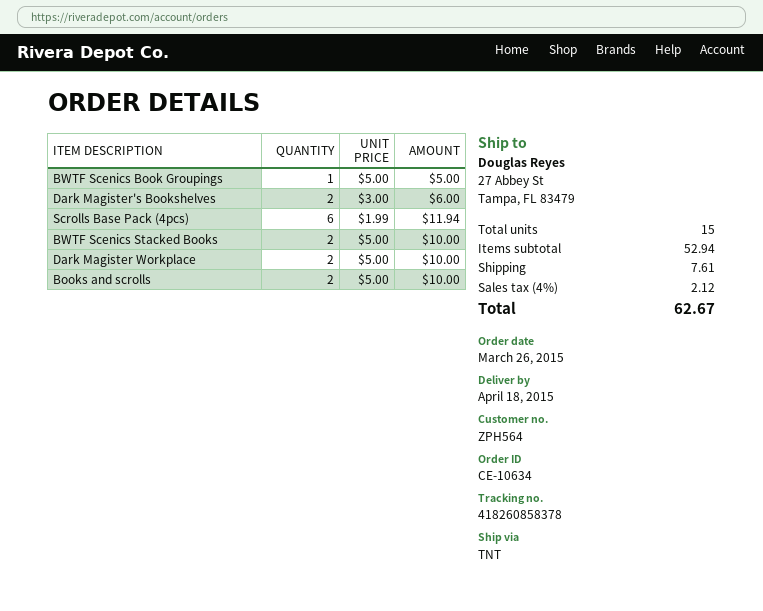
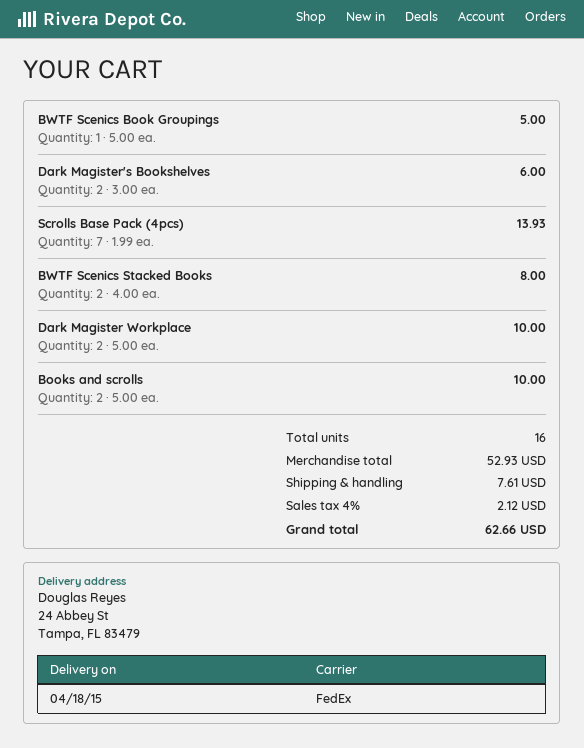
shipping method: TNT -> FedEx
ship to: 27 Abbey St, Tampa, FL 83479 -> 24 Abbey St, Tampa, FL 83479
Scrolls Base Pack (4pcs): 6 x 1.99 = 11.94 -> 7 x 1.99 = 13.93
BWTF Scenics Stacked Books: 2 x 5.00 = 10.00 -> 2 x 4.00 = 8.00
total quantity: 15 -> 16
subtotal: 52.94 -> 52.93
total: 62.67 -> 62.66

